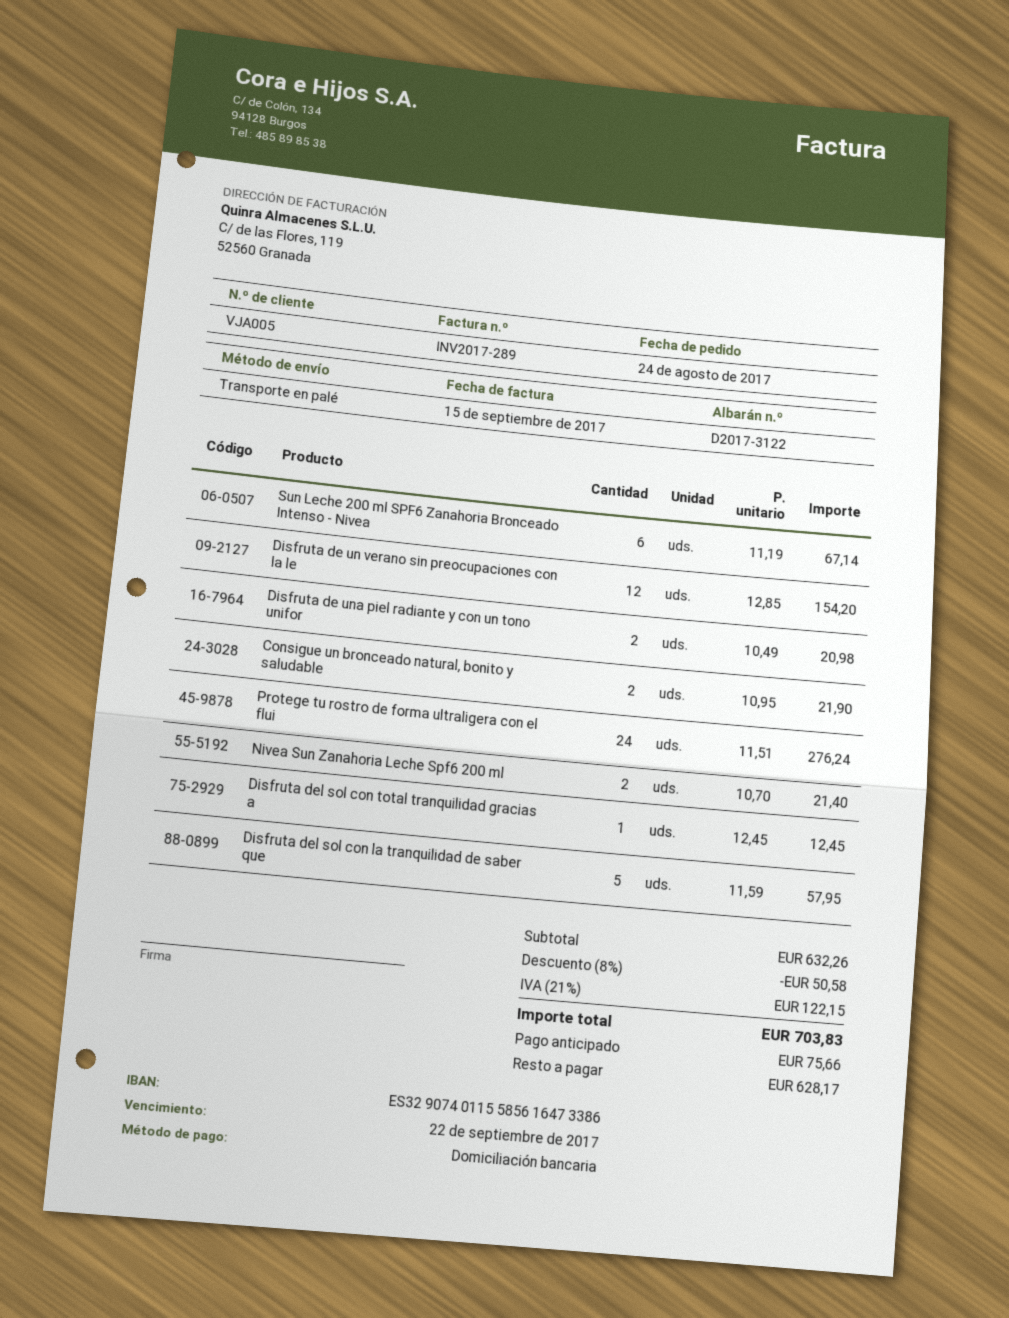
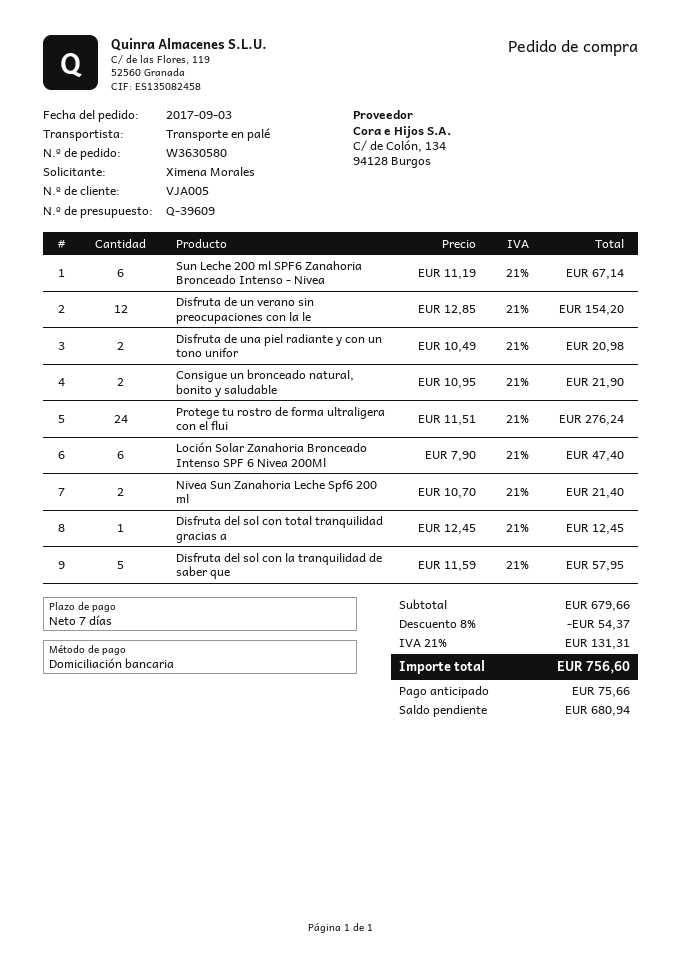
order date: 2017-08-24 -> 2017-09-03
Loción Solar Zanahoria Bronceado Intenso SPF 6 Nivea 200Ml: none -> 6 x 7.90 = 47.40
subtotal: 632.26 -> 679.66
discount: 8% = 50.58 -> 8% = 54.37
tax: 21% = 122.15 -> 21% = 131.31
total: 703.83 -> 756.60
balance: 628.17 -> 680.94

